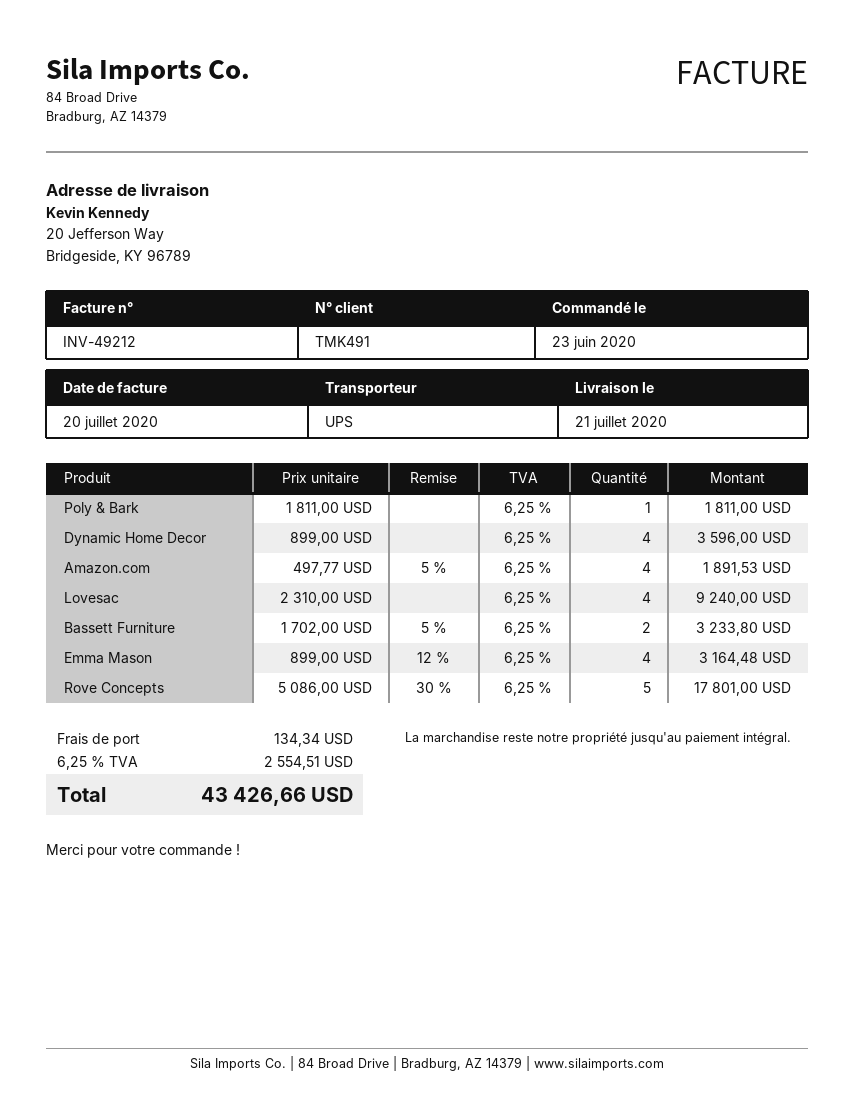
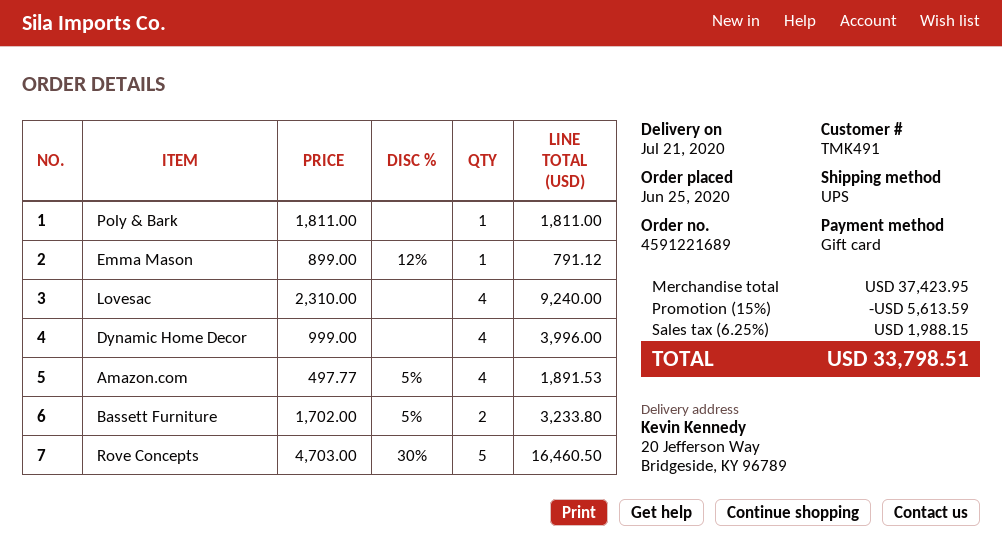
order date: 2020-06-23 -> 2020-06-25
Dynamic Home Decor: 4 x 899.00 = 3596.00 -> 4 x 999.00 = 3996.00
Emma Mason: 4 x 899.00 - 12% = 3164.48 -> 1 x 899.00 - 12% = 791.12
Rove Concepts: 5 x 5086.00 - 30% = 17801.00 -> 5 x 4703.00 - 30% = 16460.50
discount: none -> 15% = 5613.59
shipping: 134.34 -> none
tax: 6.25% = 2554.51 -> 6.25% = 1988.15
total: 43426.66 -> 33798.51

